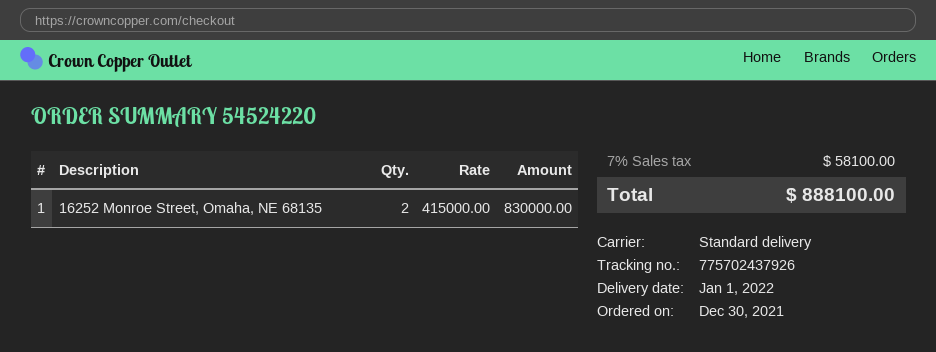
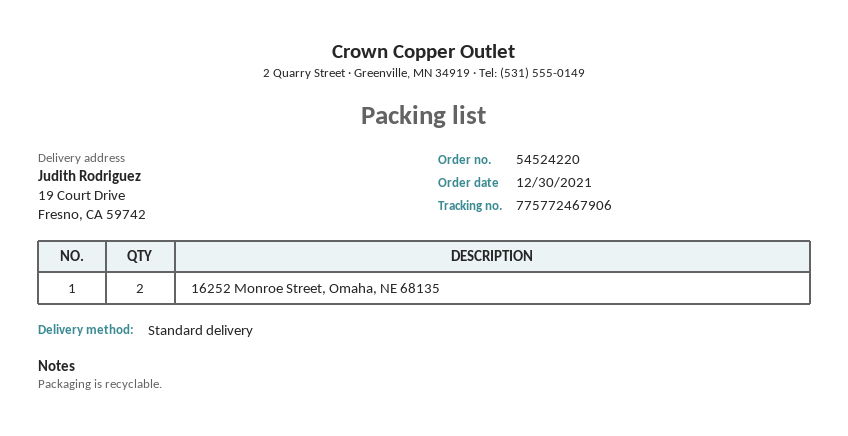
tracking number: 775702437926 -> 775772467906

